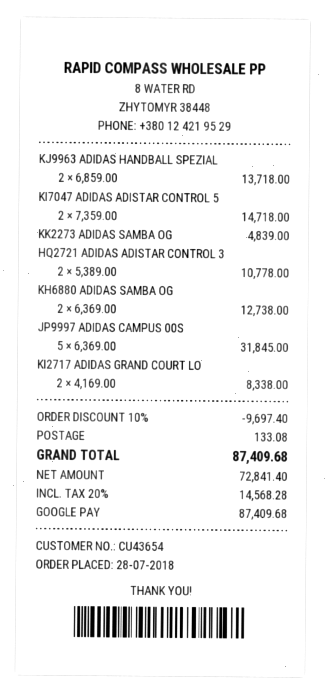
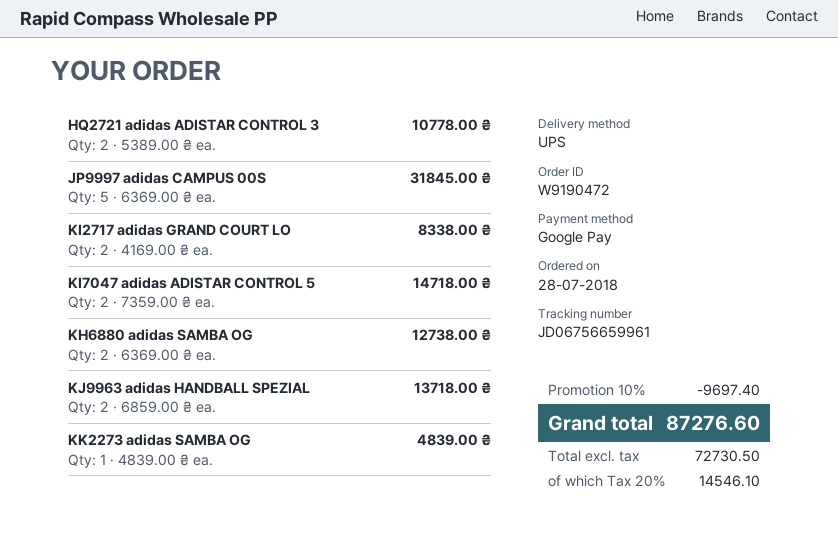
shipping: 133.08 -> none
net: 72841.40 -> 72730.50
tax: 20% = 14568.28 -> 20% = 14546.10
total: 87409.68 -> 87276.60

